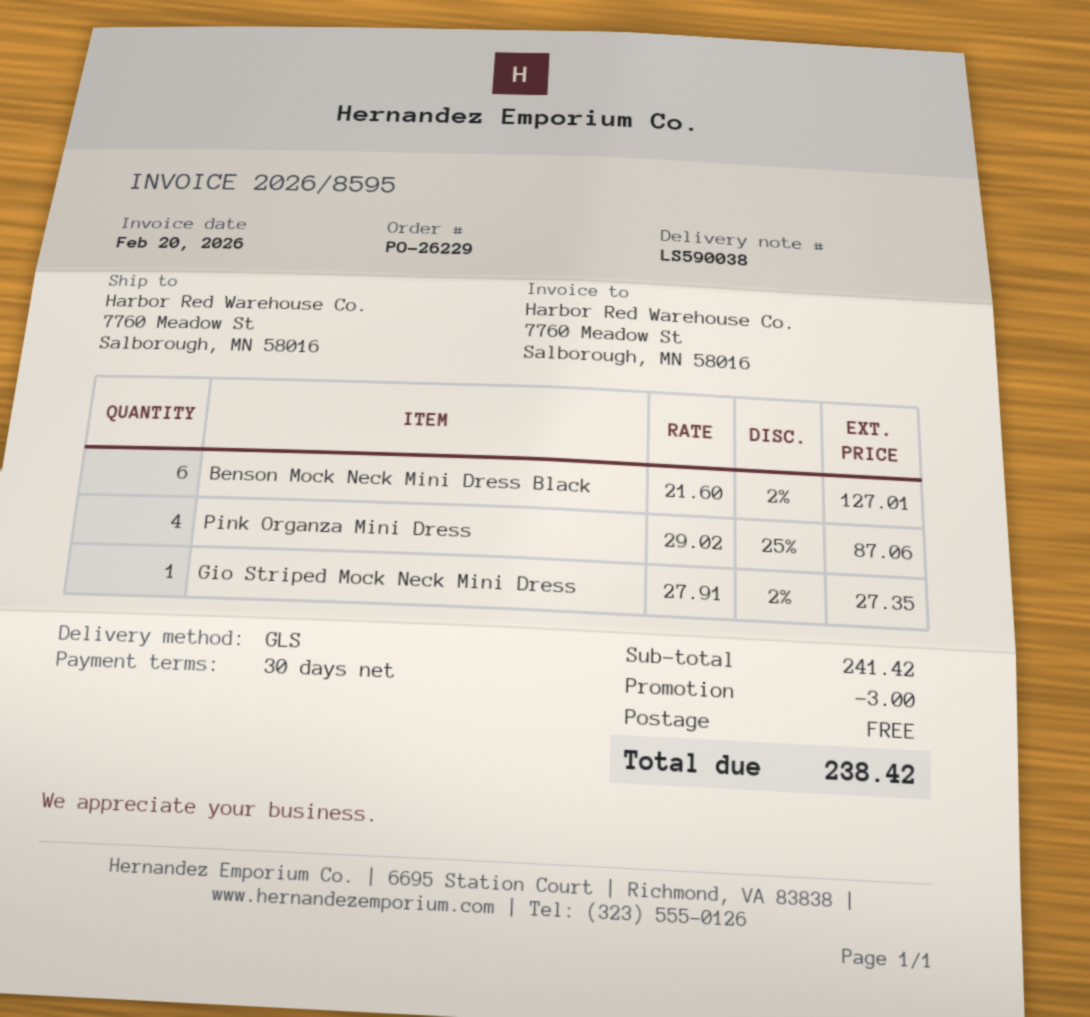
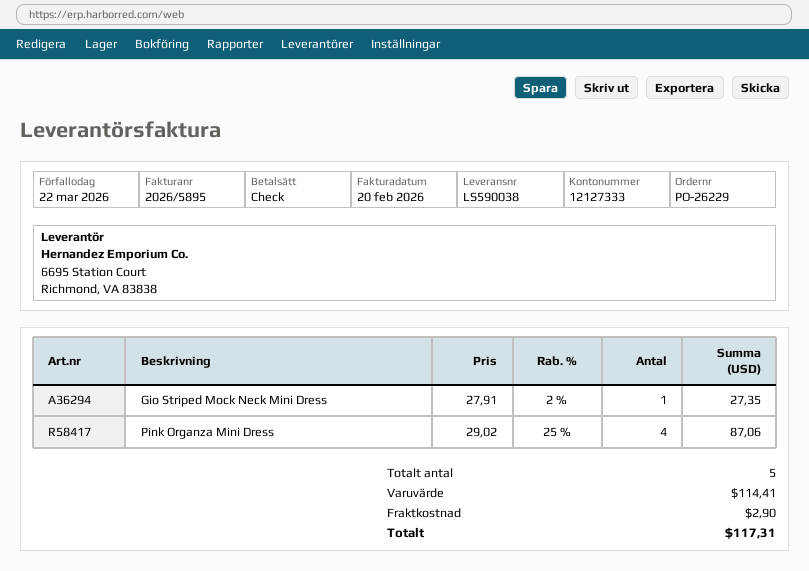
invoice number: 2026/8595 -> 2026/5895
Benson Mock Neck Mini Dress Black: 6 x 21.60 - 2% = 127.01 -> none
subtotal: 241.42 -> 114.41
discount: 3.00 -> none
shipping: 0.00 -> 2.90
total: 238.42 -> 117.31

